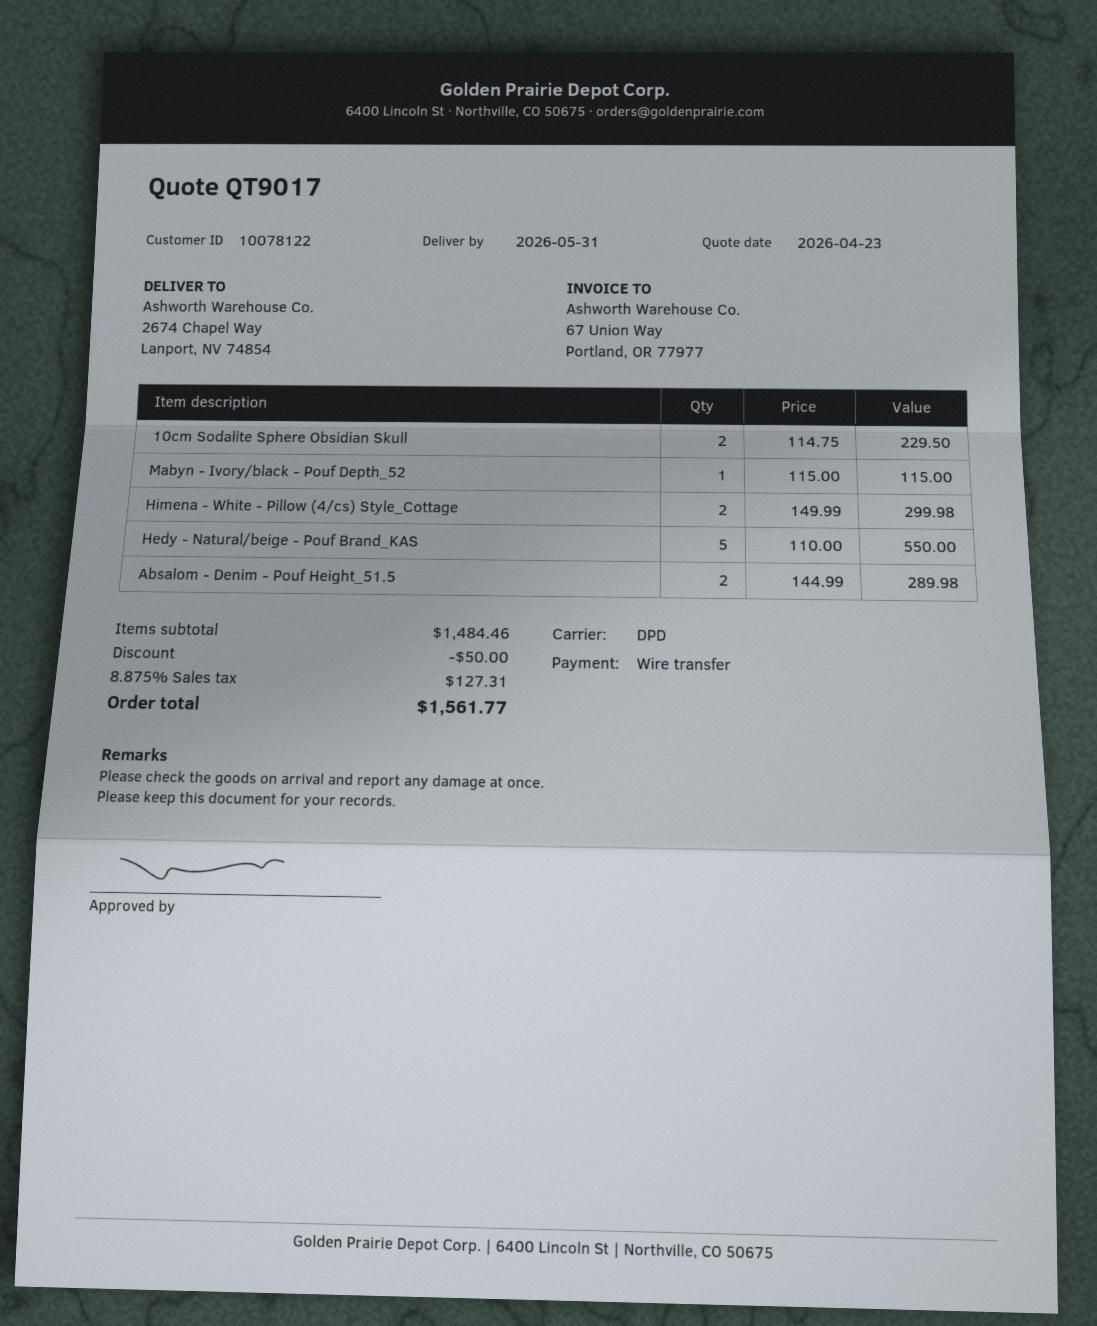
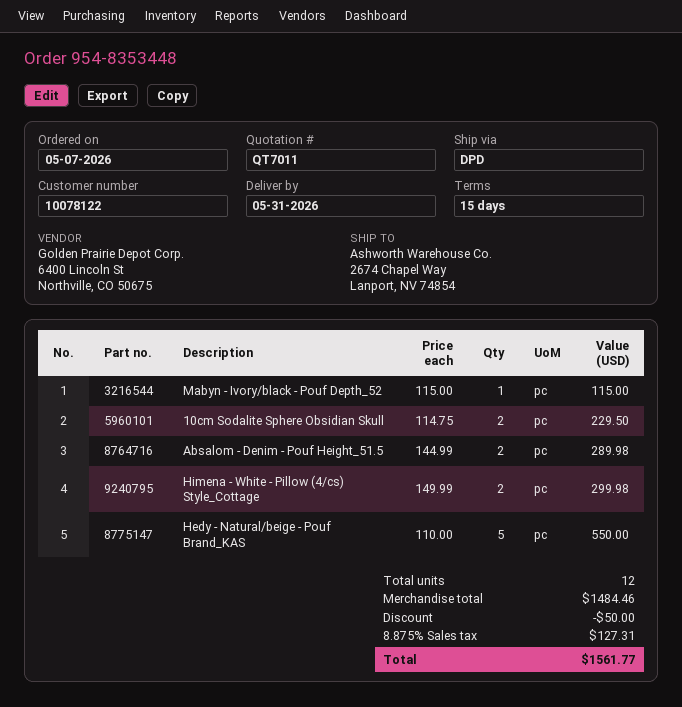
quote number: QT9017 -> QT7011

